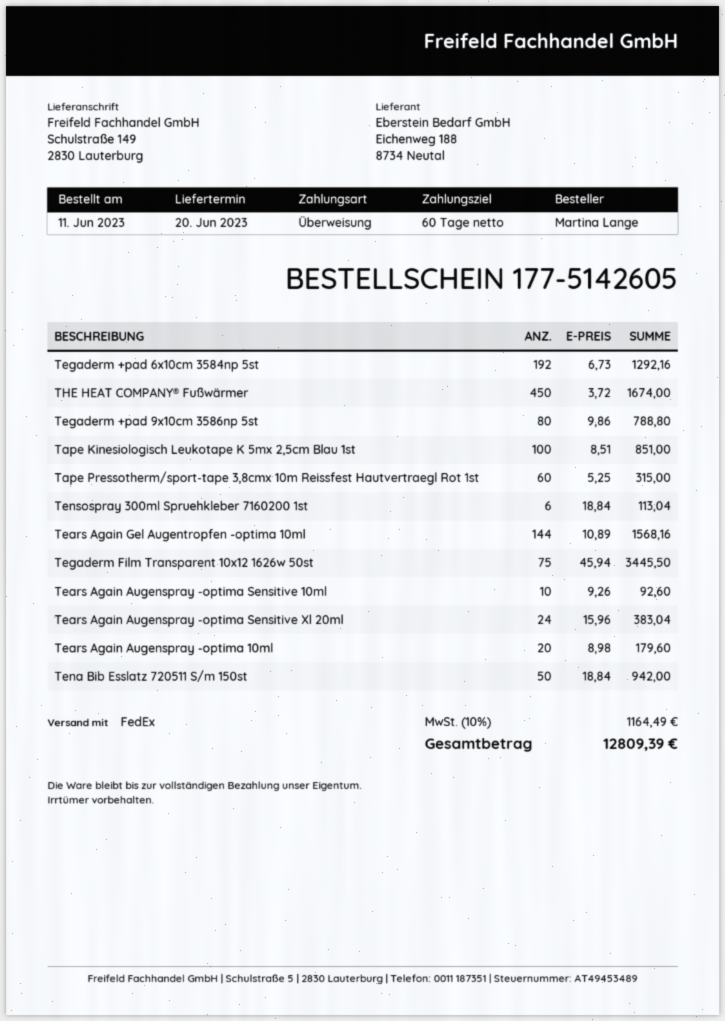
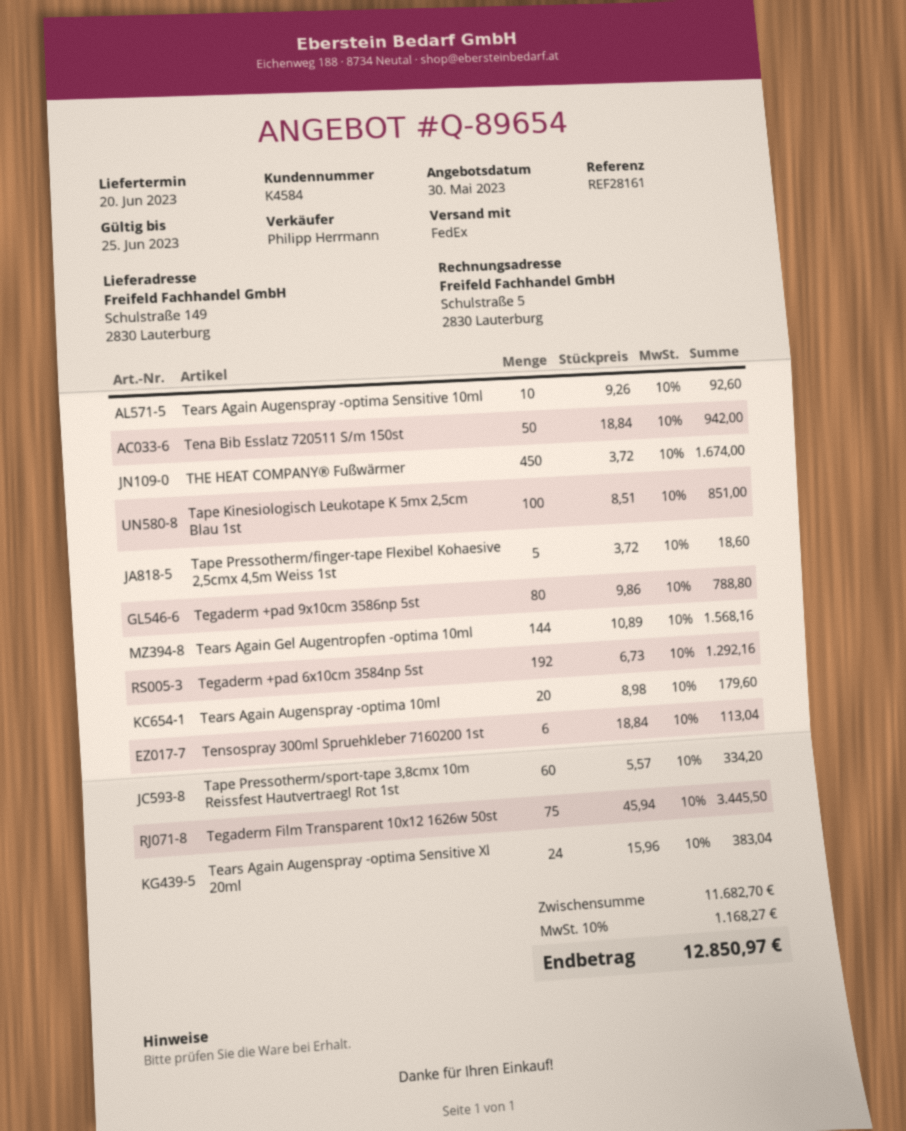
Tape Pressotherm/sport-tape 3,8cmx 10m Reissfest Hautvertraegl Rot 1st: 60 x 5.25 = 315.00 -> 60 x 5.57 = 334.20
Tape Pressotherm/finger-tape Flexibel Kohaesive 2,5cmx 4,5m Weiss 1st: none -> 5 x 3.72 = 18.60
tax: 10% = 1164.49 -> 10% = 1168.27
total: 12809.39 -> 12850.97

